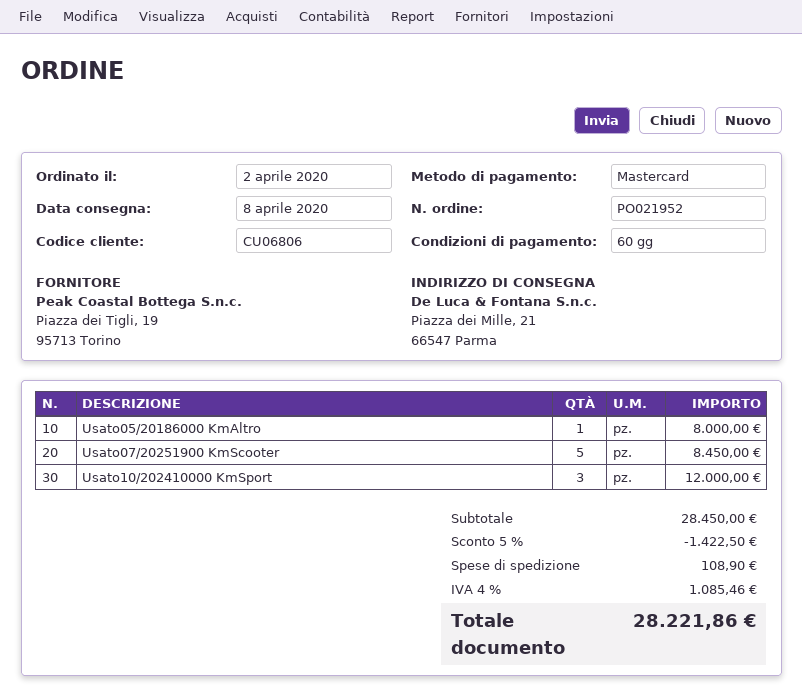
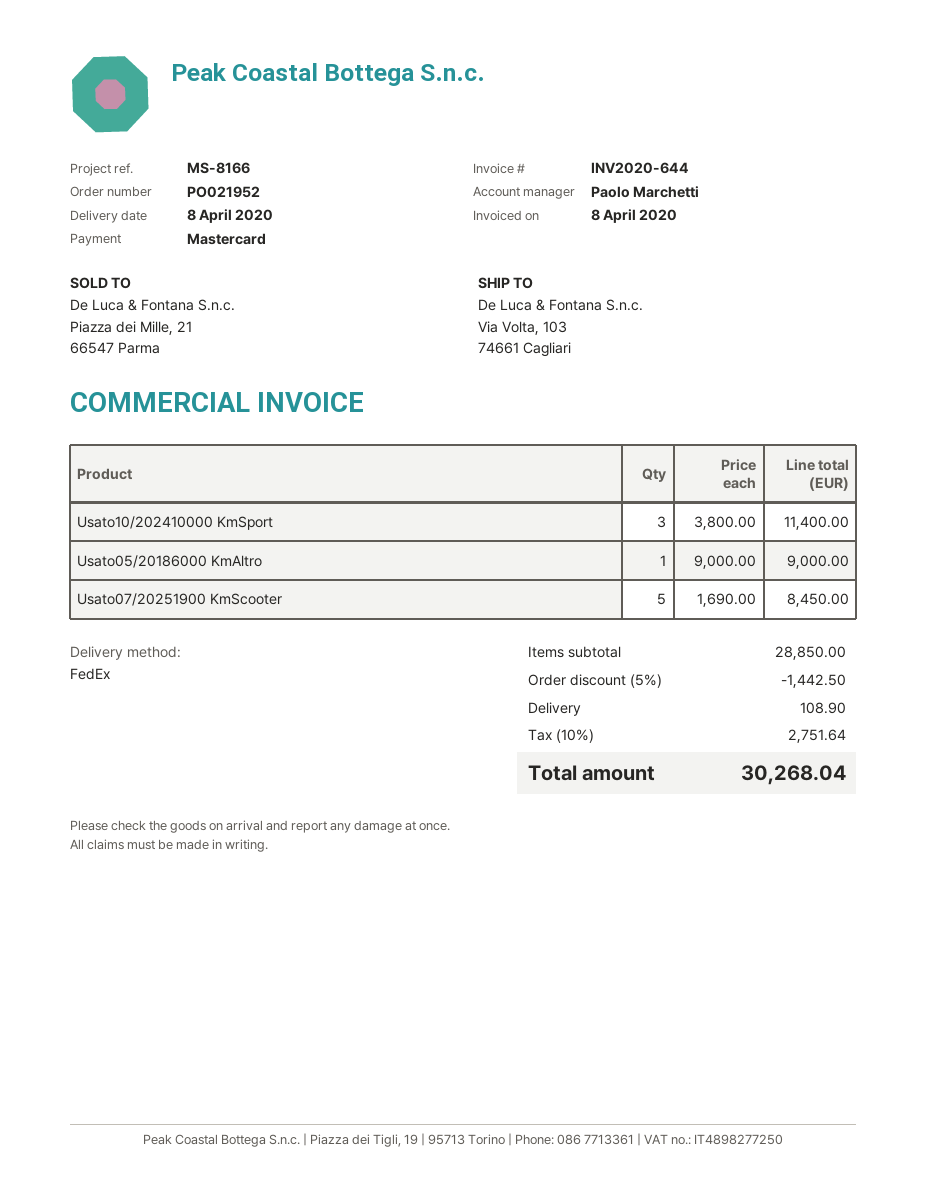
ship to: Piazza dei Mille, 21, 66547 Parma -> Via Volta, 103, 74661 Cagliari
Usato05/20186000 KmAltro: 1 for 8000.00 -> 1 for 9000.00
Usato10/202410000 KmSport: 3 for 12000.00 -> 3 for 11400.00
subtotal: 28450.00 -> 28850.00
discount: 5% = 1422.50 -> 5% = 1442.50
tax: 4% = 1085.46 -> 10% = 2751.64
total: 28221.86 -> 30268.04

